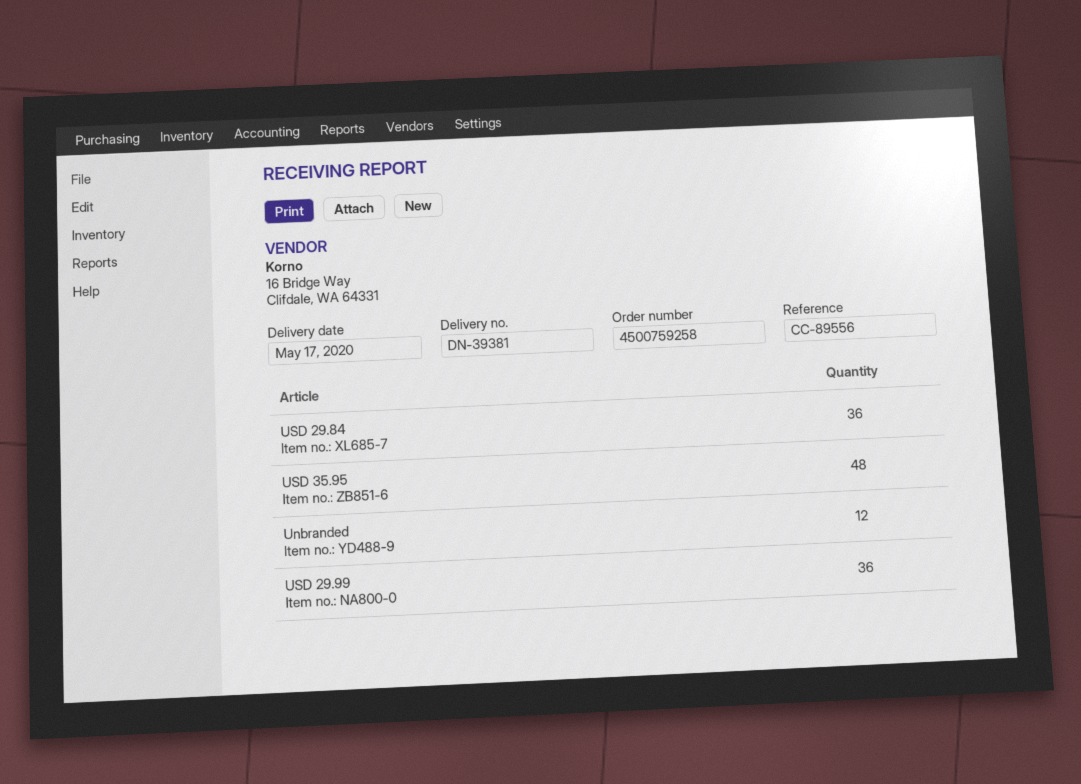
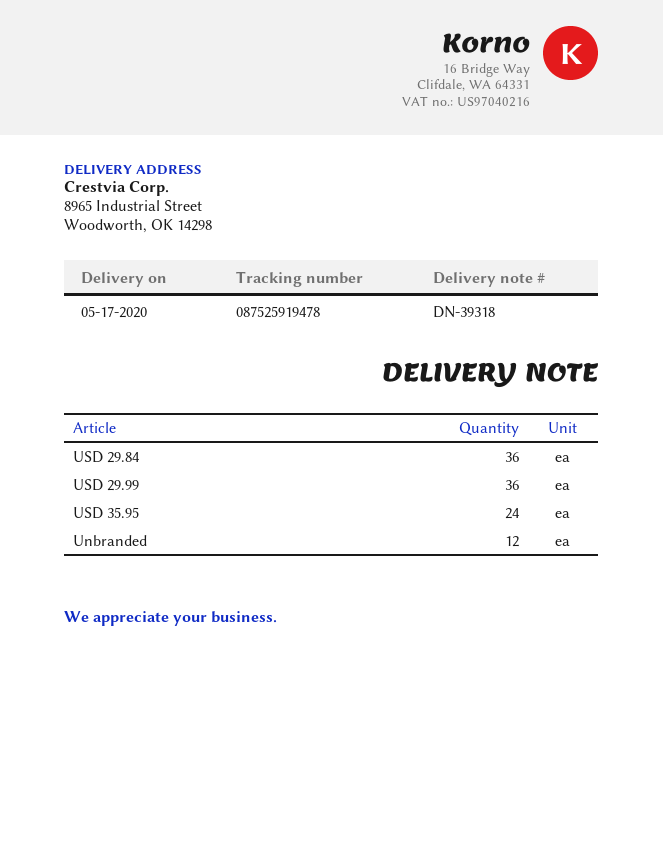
delivery note number: DN-39381 -> DN-39318
USD 35.95: 48 -> 24

